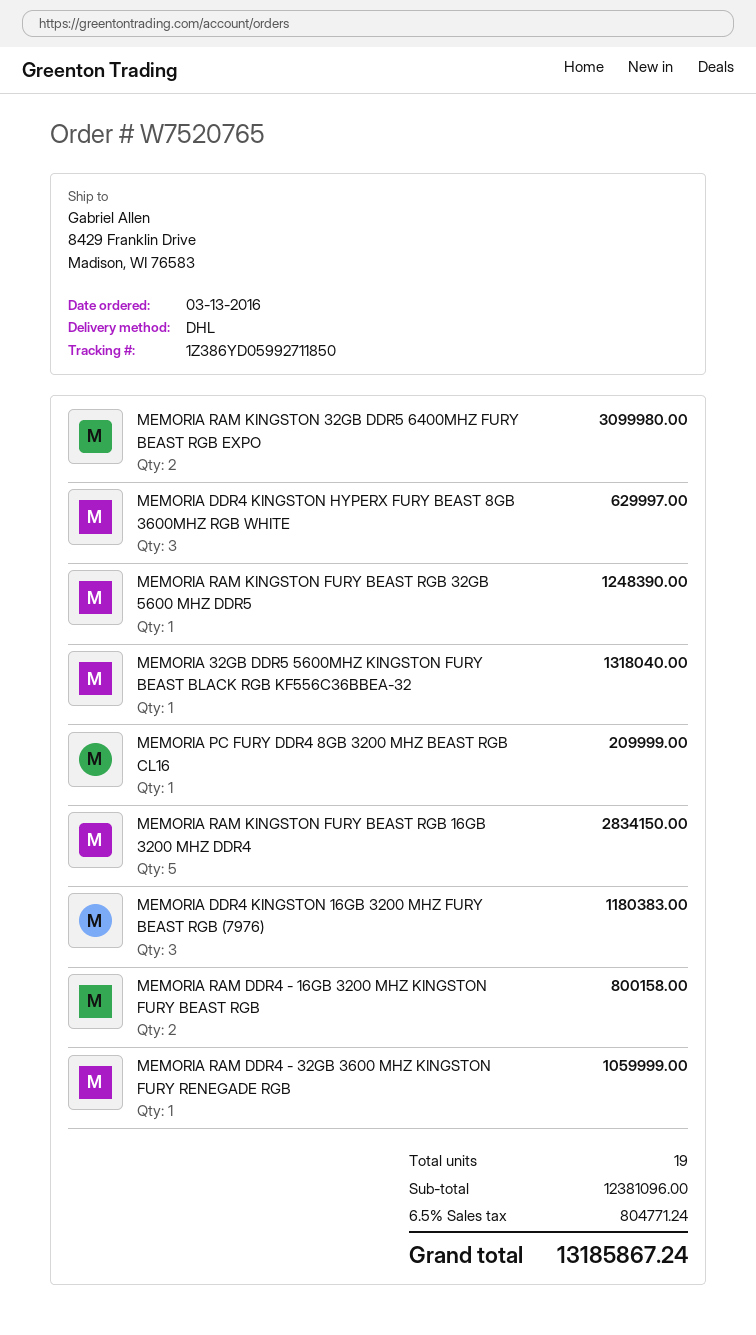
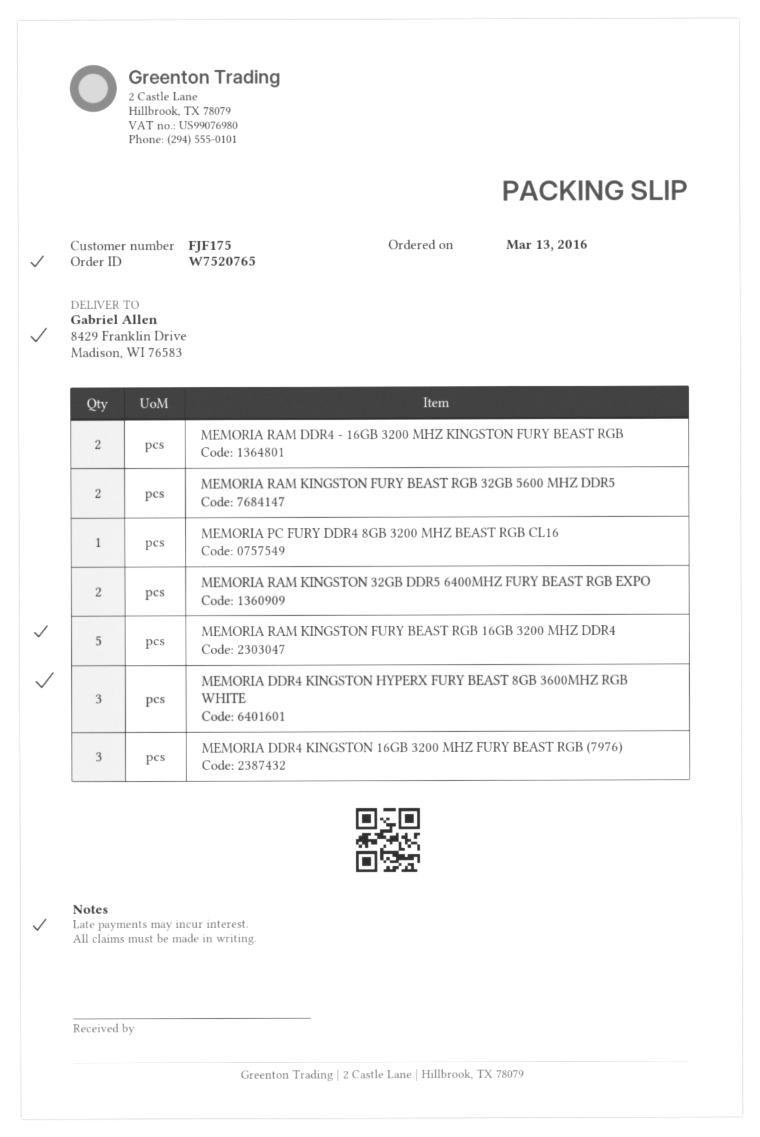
MEMORIA RAM KINGSTON FURY BEAST RGB 32GB 5600 MHZ DDR5: 1 -> 2
MEMORIA 32GB DDR5 5600MHZ KINGSTON FURY BEAST BLACK RGB KF556C36BBEA-32: 1 -> none
MEMORIA RAM DDR4 - 32GB 3600 MHZ KINGSTON FURY RENEGADE RGB: 1 -> none

